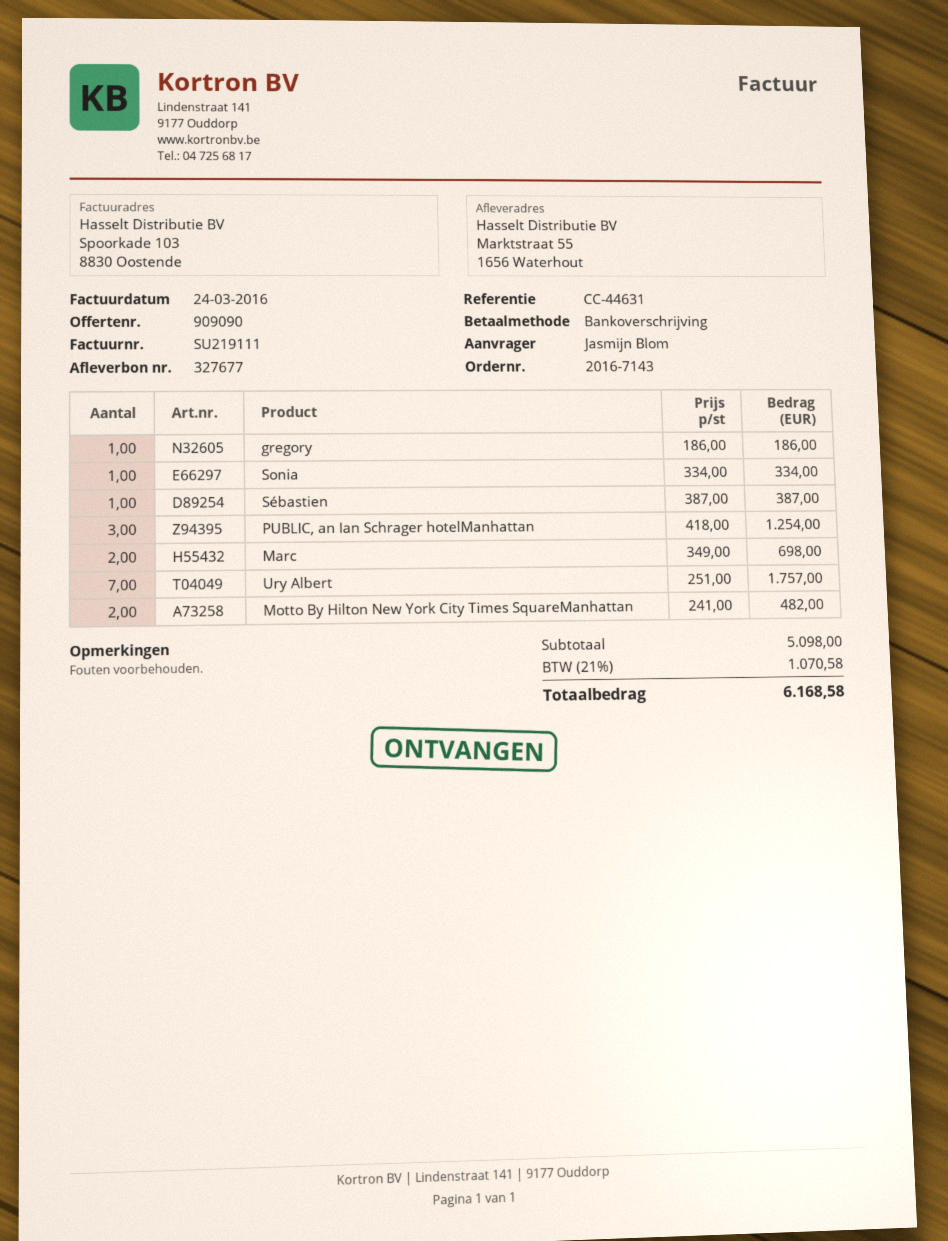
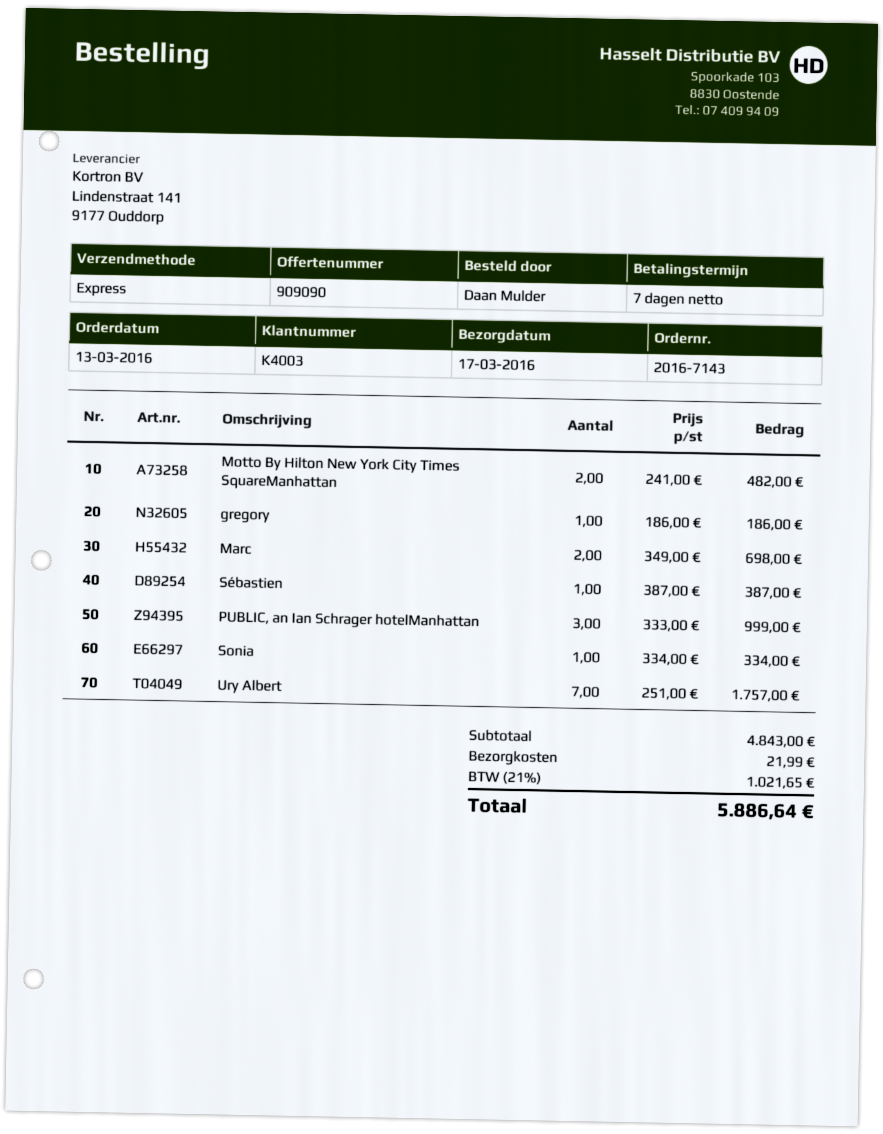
ordered by: Jasmijn Blom -> Daan Mulder
PUBLIC, an Ian Schrager hotelManhattan: 3 x 418.00 = 1254.00 -> 3 x 333.00 = 999.00
subtotal: 5098.00 -> 4843.00
shipping: none -> 21.99
tax: 21% = 1070.58 -> 21% = 1021.65
total: 6168.58 -> 5886.64

